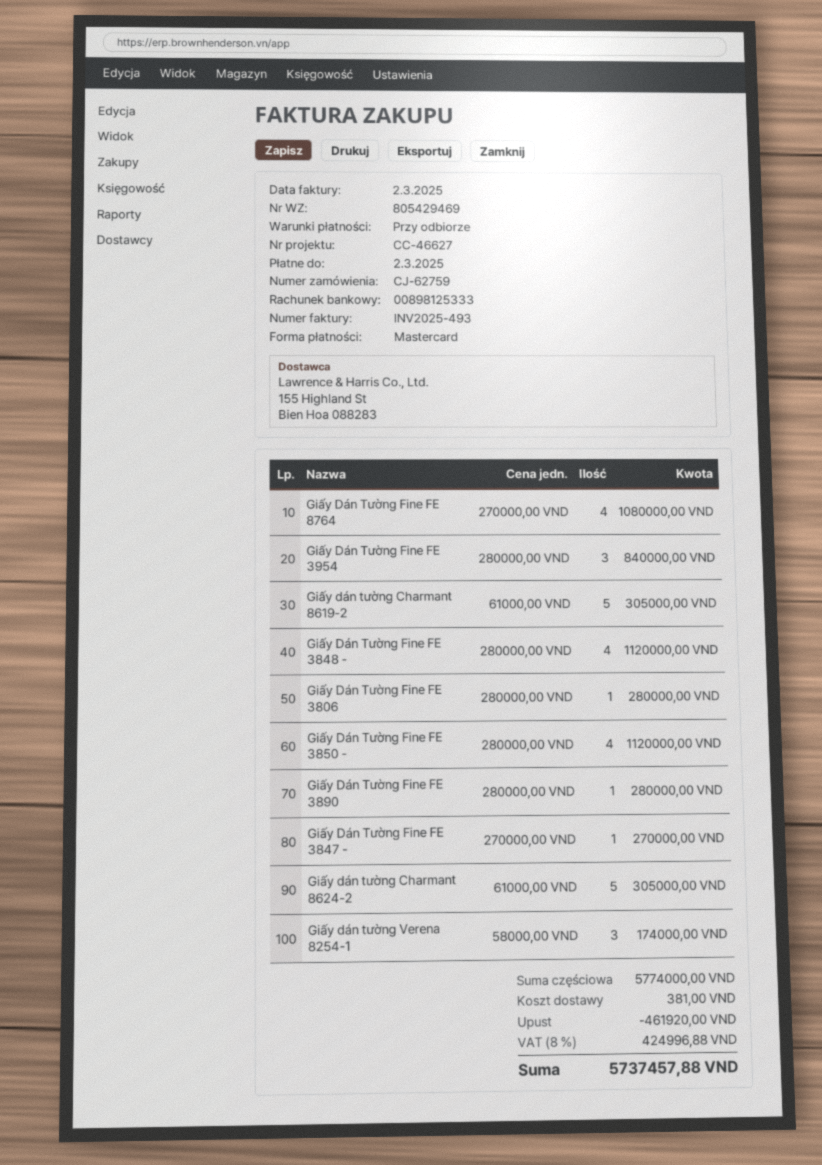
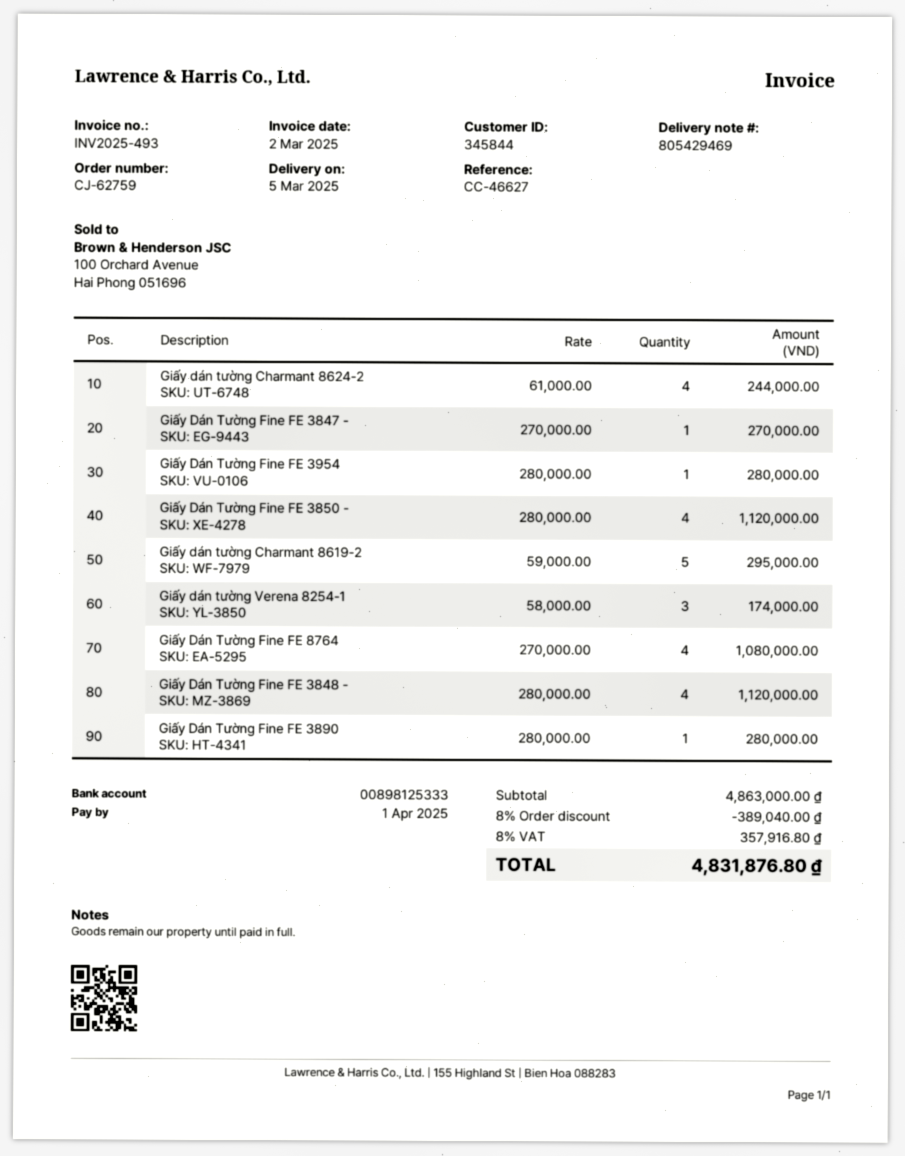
due date: 2025-03-02 -> 2025-04-01
Giấy Dán Tường Fine FE 3954: 3 x 280000.00 = 840000.00 -> 1 x 280000.00 = 280000.00
Giấy dán tường Charmant 8619-2: 5 x 61000.00 = 305000.00 -> 5 x 59000.00 = 295000.00
Giấy Dán Tường Fine FE 3806: 1 x 280000.00 = 280000.00 -> none
Giấy dán tường Charmant 8624-2: 5 x 61000.00 = 305000.00 -> 4 x 61000.00 = 244000.00
subtotal: 5774000.00 -> 4863000.00
discount: 461920.00 -> 389040.00
shipping: 381.00 -> none
tax: 8% = 424996.88 -> 8% = 357916.80
total: 5737457.88 -> 4831876.80

